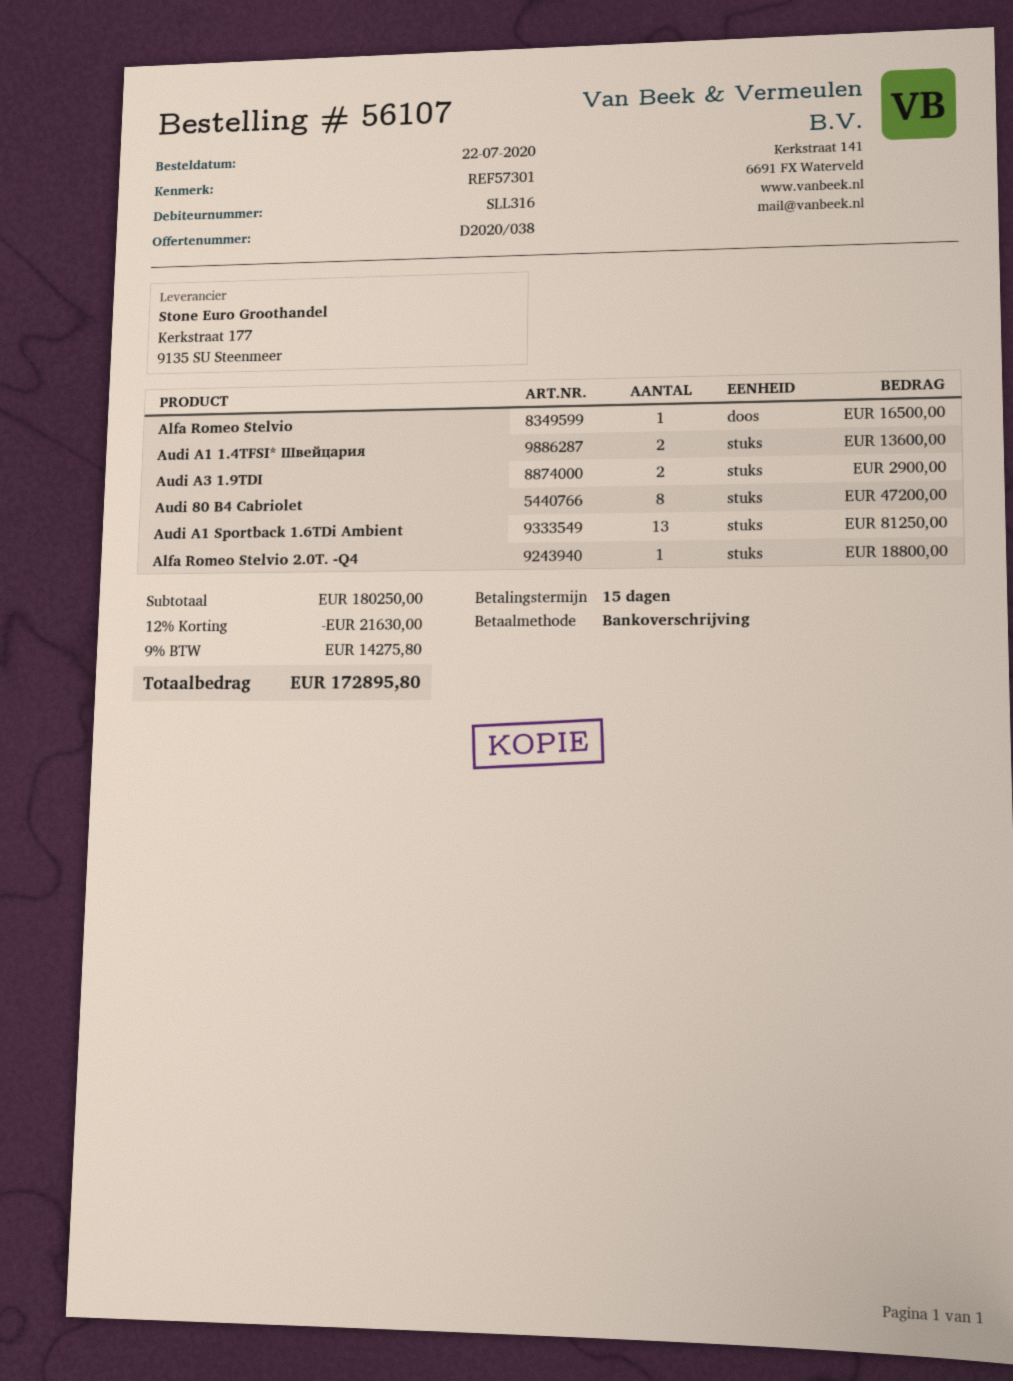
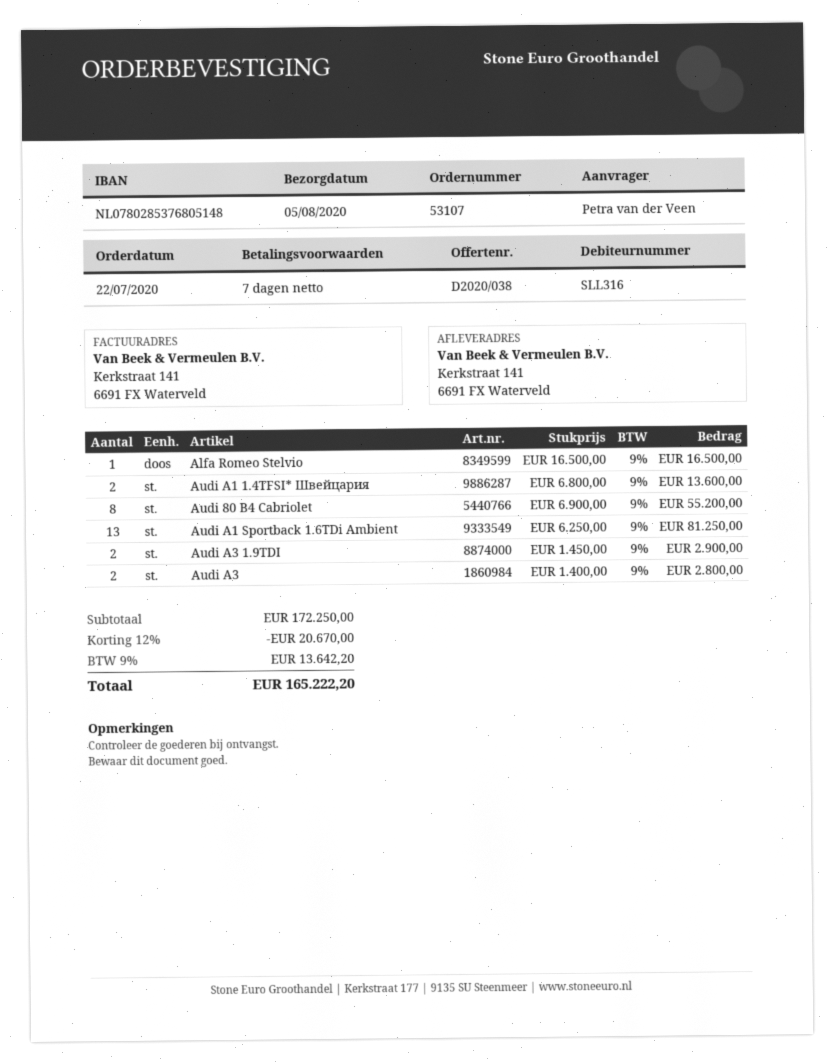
order number: 56107 -> 53107
payment terms: 15 days -> 7 days
Audi 80 B4 Cabriolet: 8 for 47200.00 -> 8 for 55200.00
Alfa Romeo Stelvio 2.0T. -Q4: 1 for 18800.00 -> none
Audi A3: none -> 2 for 2800.00
subtotal: 180250.00 -> 172250.00
discount: 12% = 21630.00 -> 12% = 20670.00
tax: 9% = 14275.80 -> 9% = 13642.20
total: 172895.80 -> 165222.20

